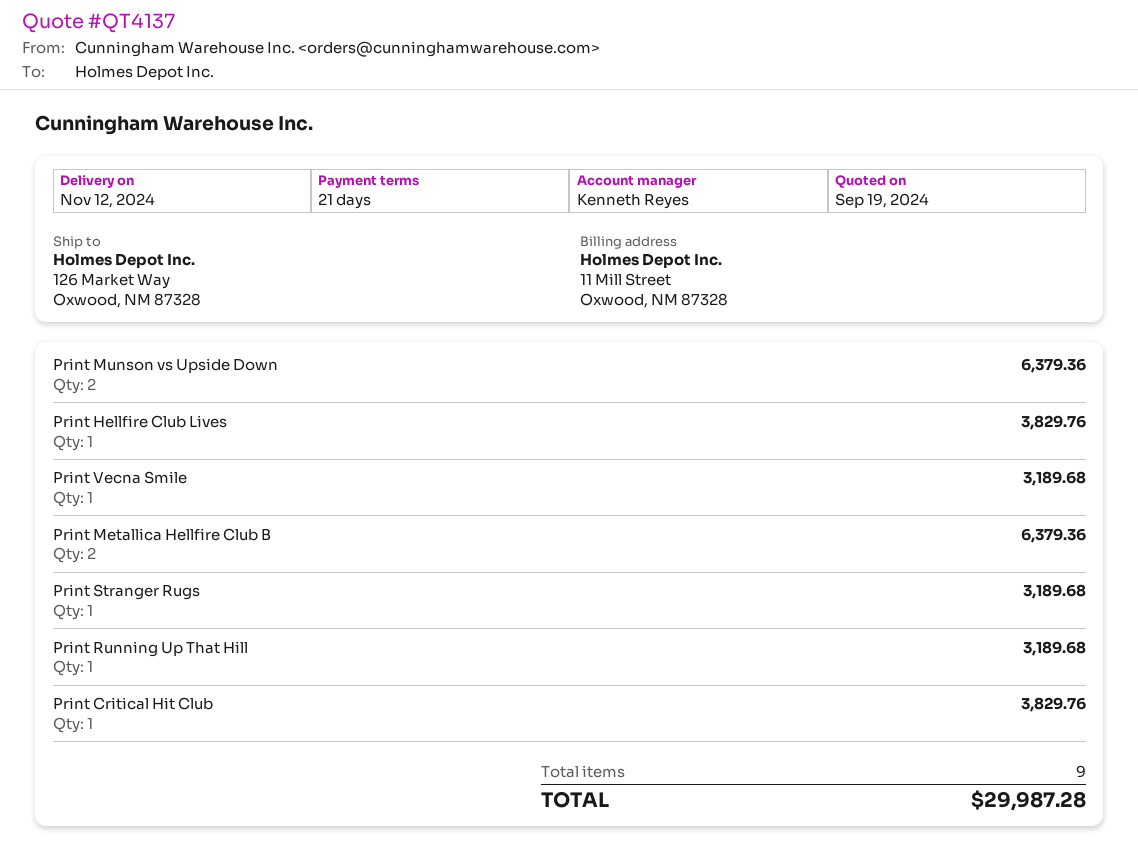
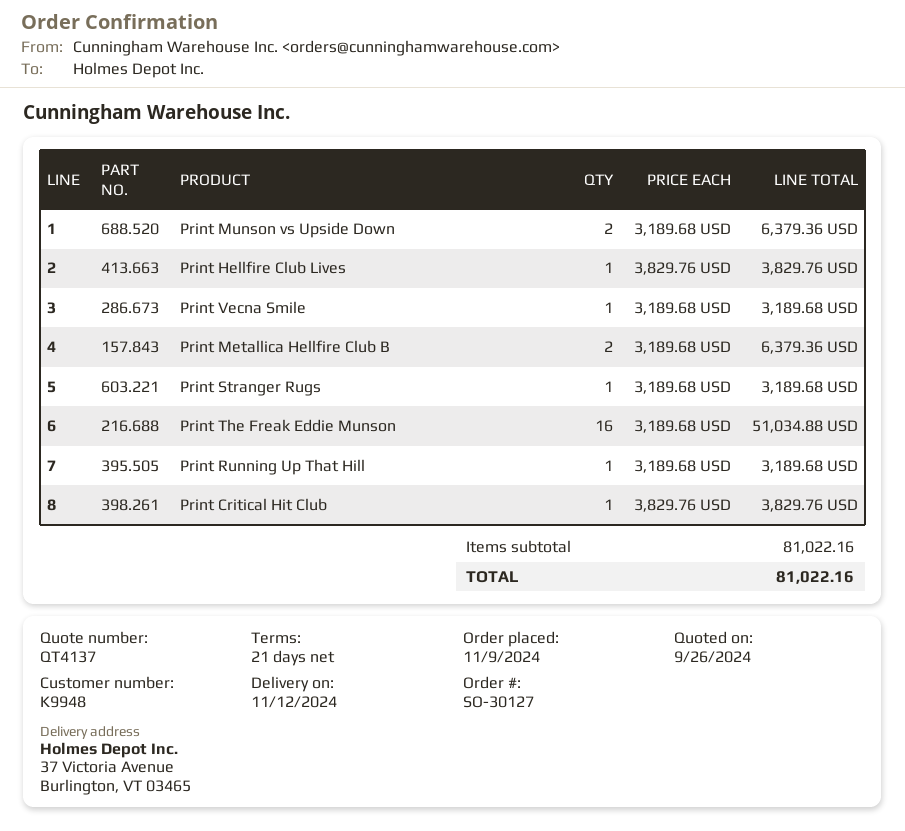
quote date: 2024-09-19 -> 2024-09-26
ship to: 126 Market Way, Oxwood, NM 87328 -> 37 Victoria Avenue, Burlington, VT 03465
Print The Freak Eddie Munson: none -> 16 for 51034.88
total: 29987.28 -> 81022.16

